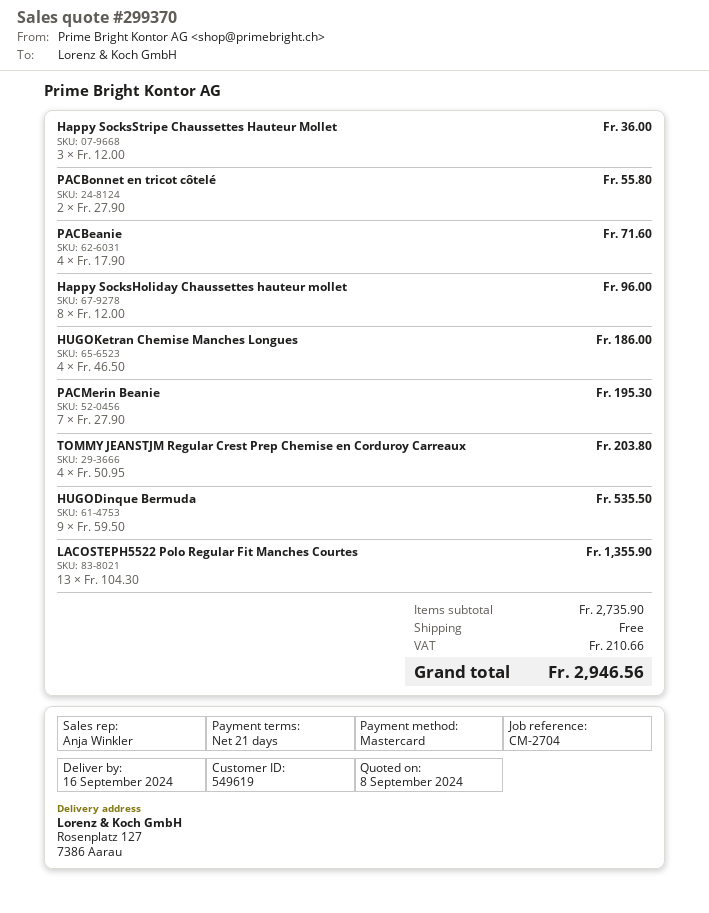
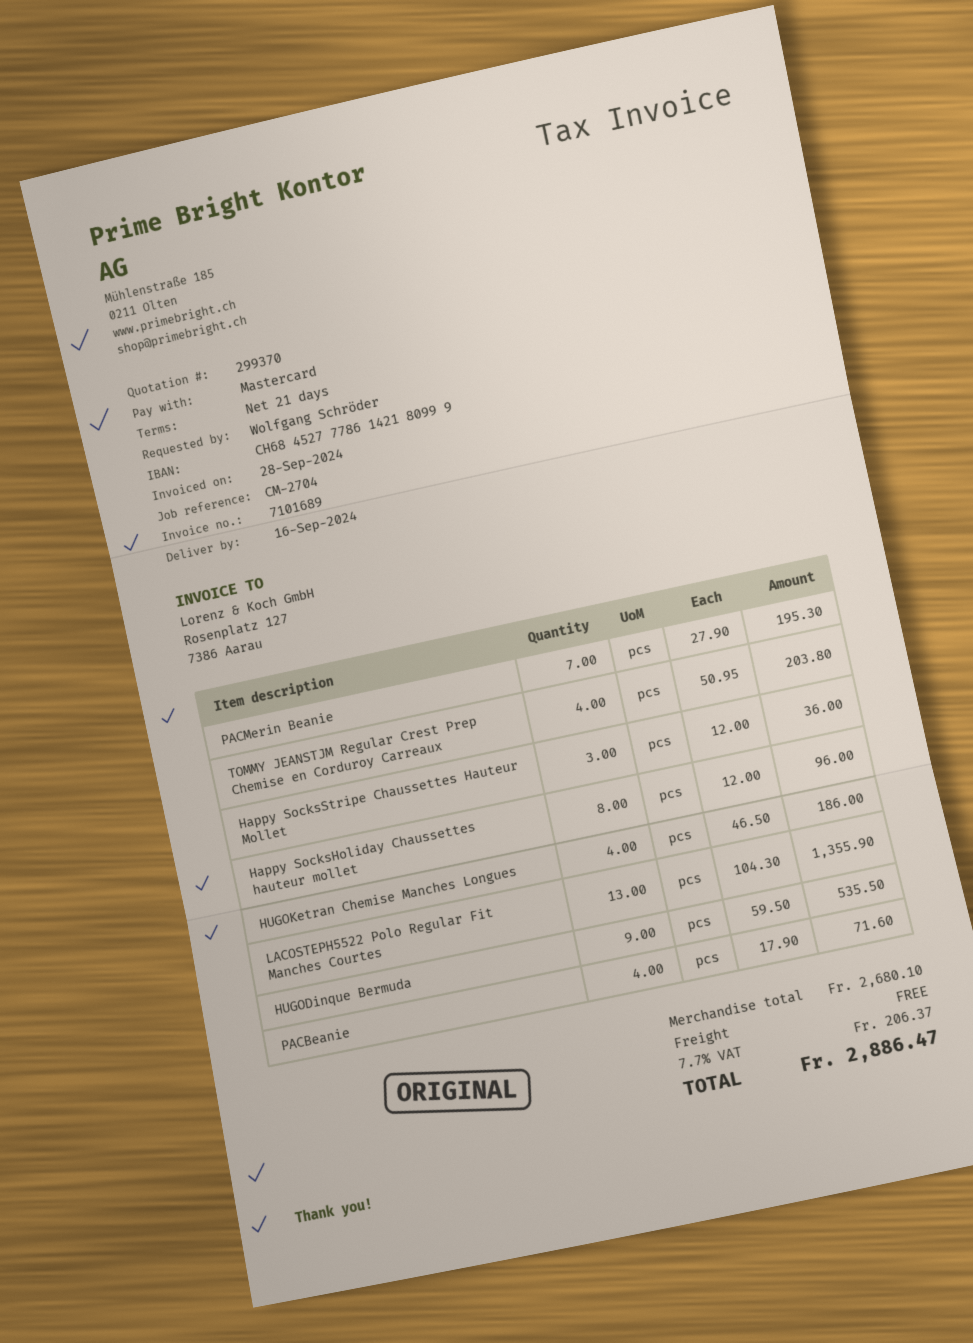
PACBonnet en tricot côtelé: 2 x 27.90 = 55.80 -> none
subtotal: 2735.90 -> 2680.10
tax: 210.66 -> 206.37
total: 2946.56 -> 2886.47

